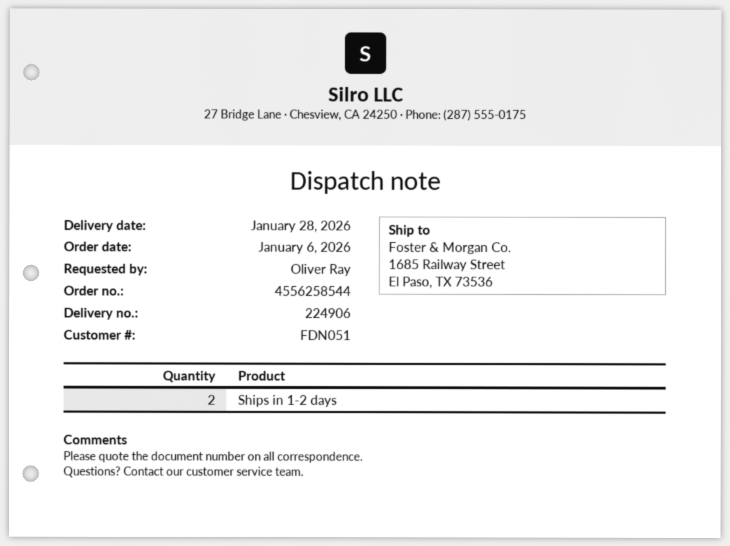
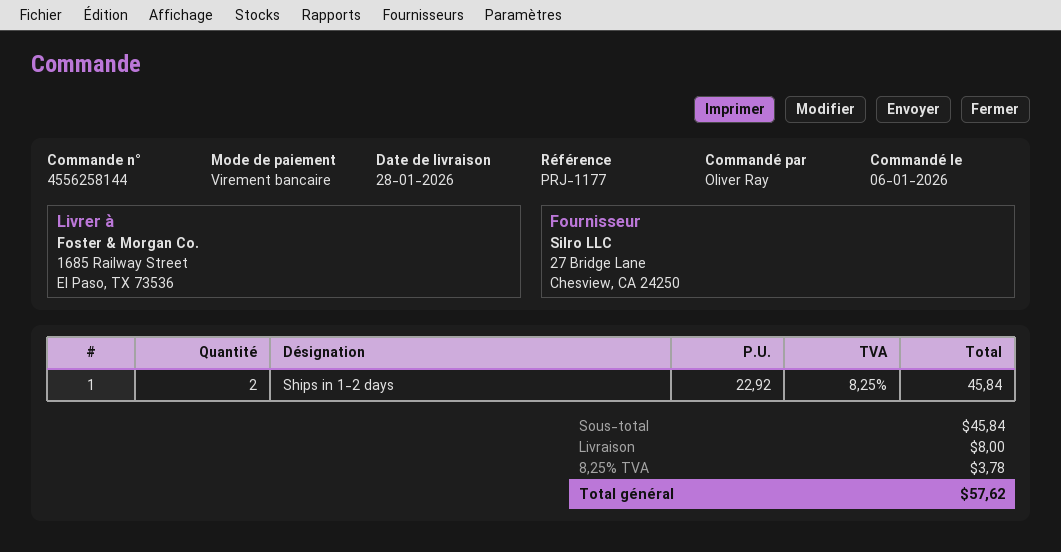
order number: 4556258544 -> 4556258144

